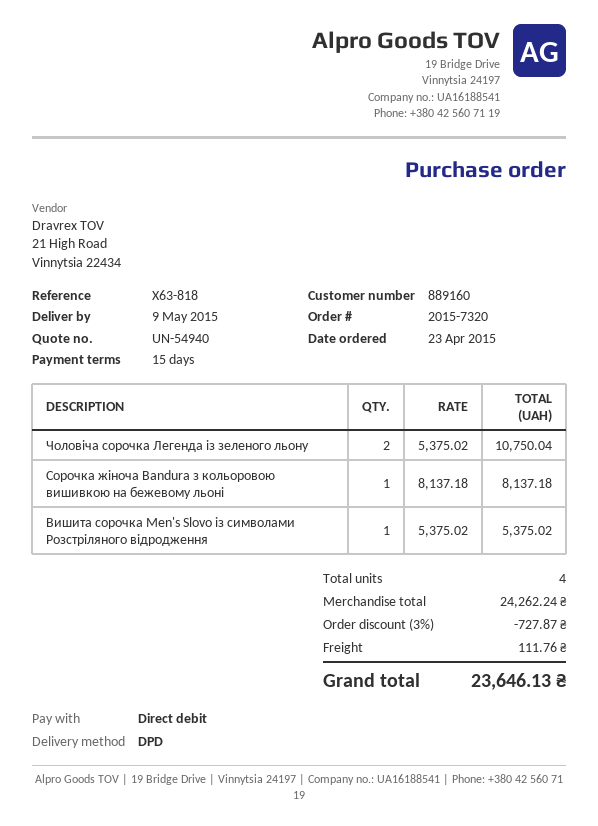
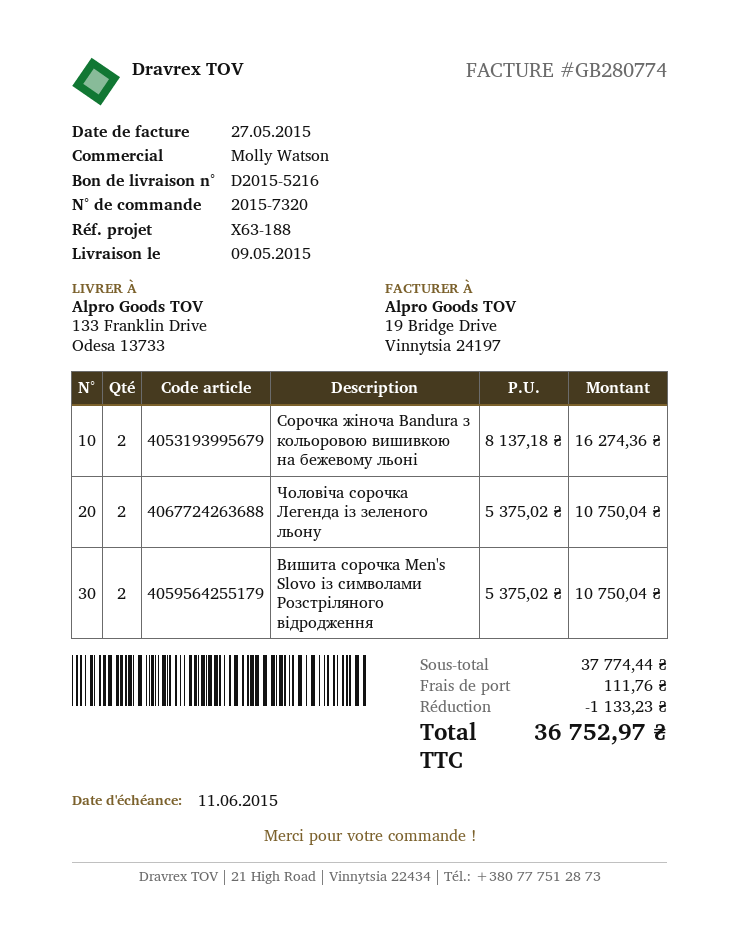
reference: X63-818 -> X63-188
Сорочка жіноча Bandura з кольоровою вишивкою на бежевому льоні: 1 x 8137.18 = 8137.18 -> 2 x 8137.18 = 16274.36
Вишита сорочка Men's Slovo із символами Розстріляного відродження: 1 x 5375.02 = 5375.02 -> 2 x 5375.02 = 10750.04
subtotal: 24262.24 -> 37774.44
discount: 727.87 -> 1133.23
total: 23646.13 -> 36752.97

